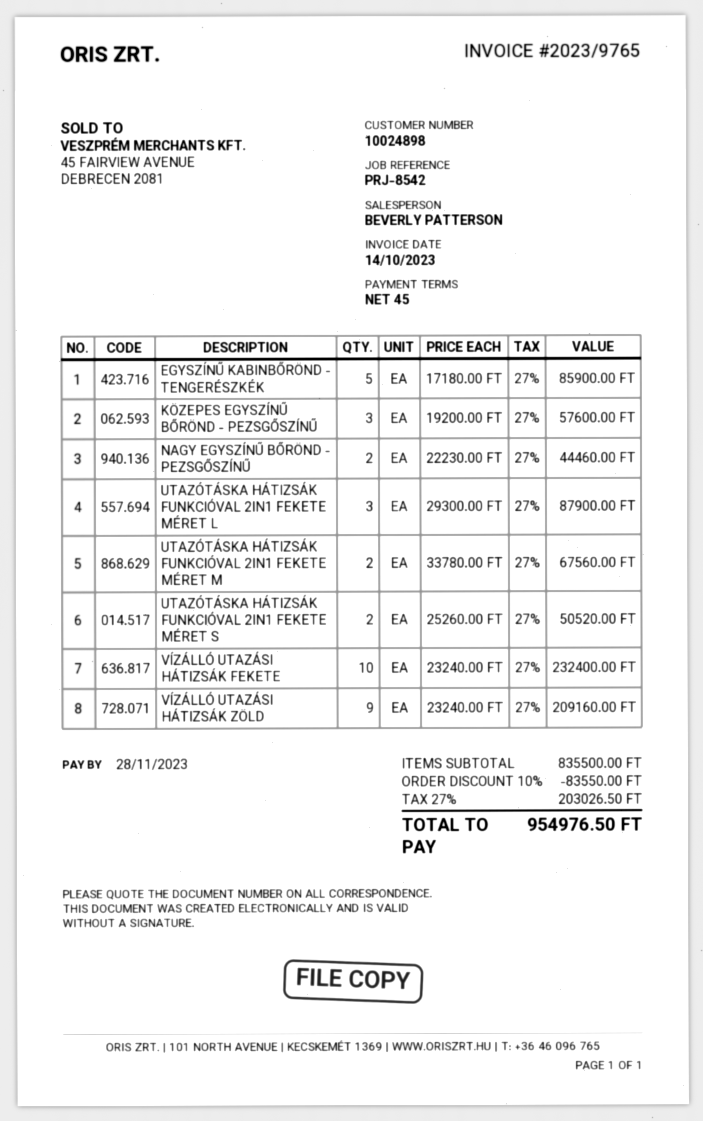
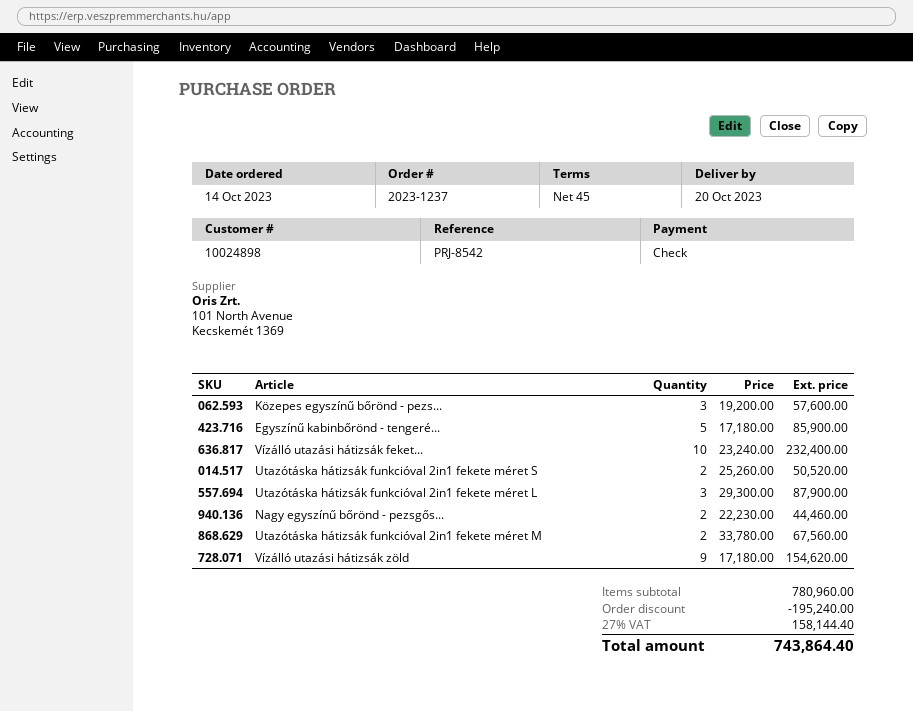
VÍZÁLLÓ UTAZÁSI HÁTIZSÁK ZÖLD: 9 x 23240.00 = 209160.00 -> 9 x 17180.00 = 154620.00
subtotal: 835500.00 -> 780960.00
discount: 83550.00 -> 195240.00
tax: 27% = 203026.50 -> 27% = 158144.40
total: 954976.50 -> 743864.40

